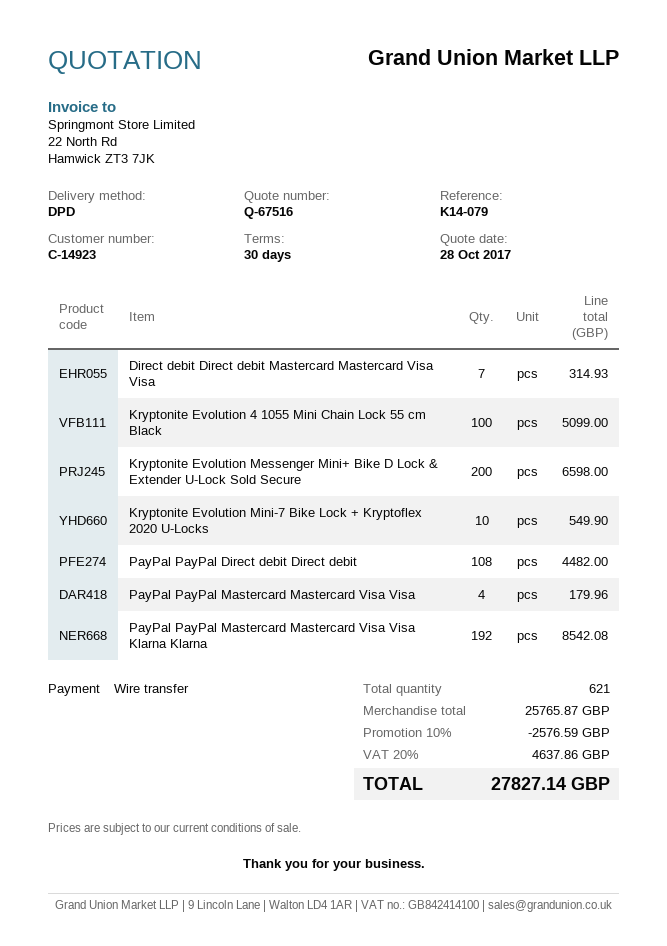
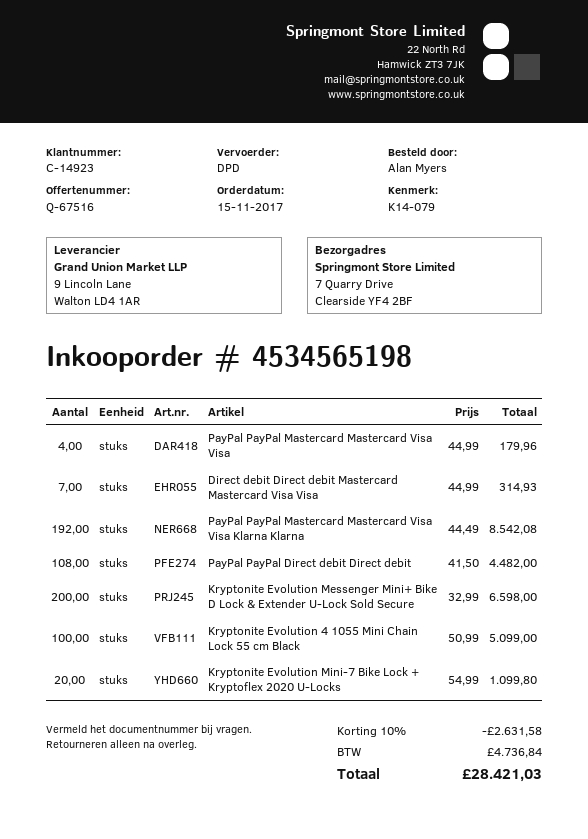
Kryptonite Evolution Mini-7 Bike Lock + Kryptoflex 2020 U-Locks: 10 for 549.90 -> 20 for 1099.80
discount: 10% = 2576.59 -> 10% = 2631.58
tax: 4637.86 -> 4736.84
total: 27827.14 -> 28421.03

